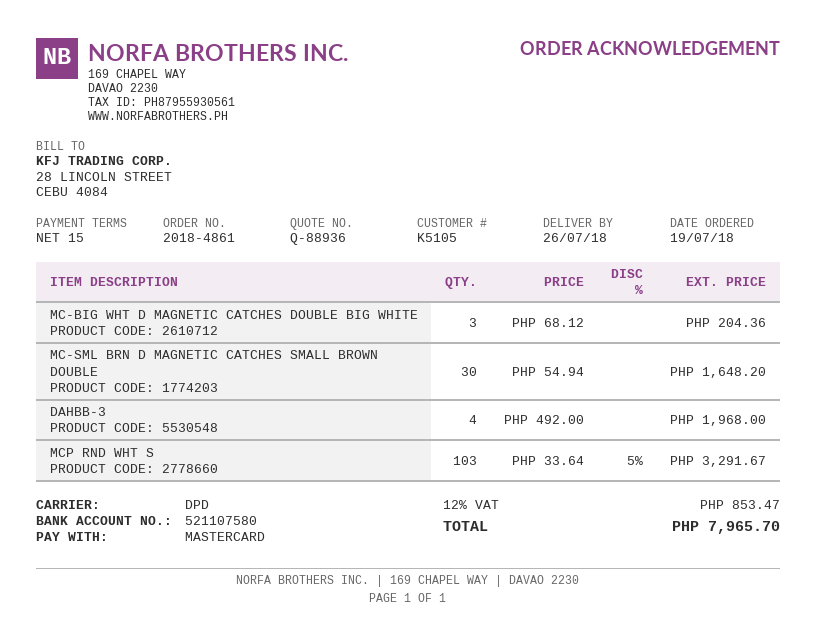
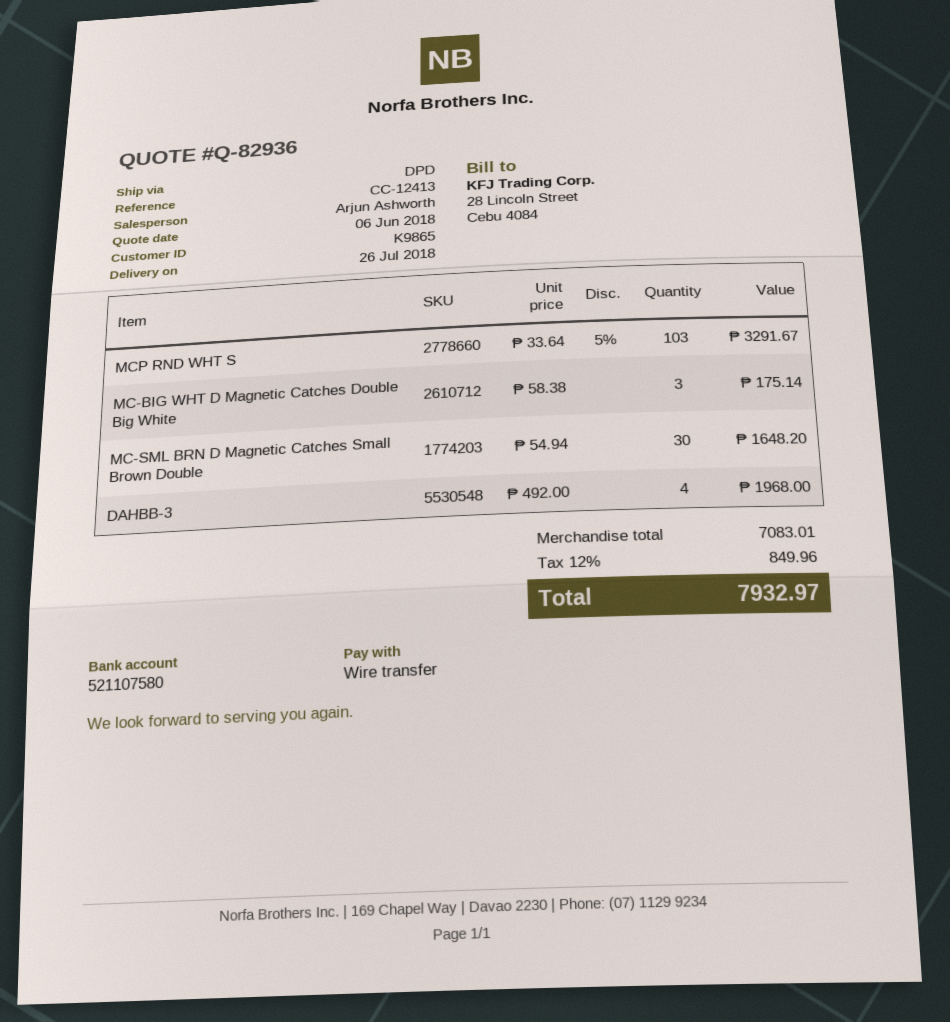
quote number: Q-88936 -> Q-82936
customer number: K5105 -> K9865
payment method: Mastercard -> bank transfer
MC-BIG WHT D MAGNETIC CATCHES DOUBLE BIG WHITE: 3 x 68.12 = 204.36 -> 3 x 58.38 = 175.14
tax: 12% = 853.47 -> 12% = 849.96
total: 7965.70 -> 7932.97

